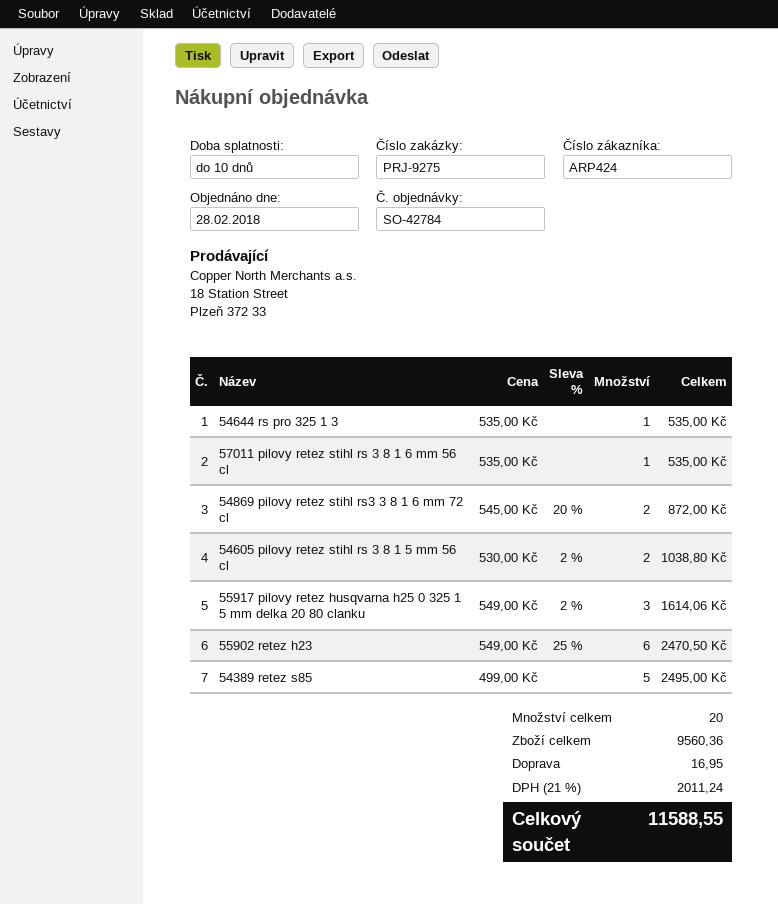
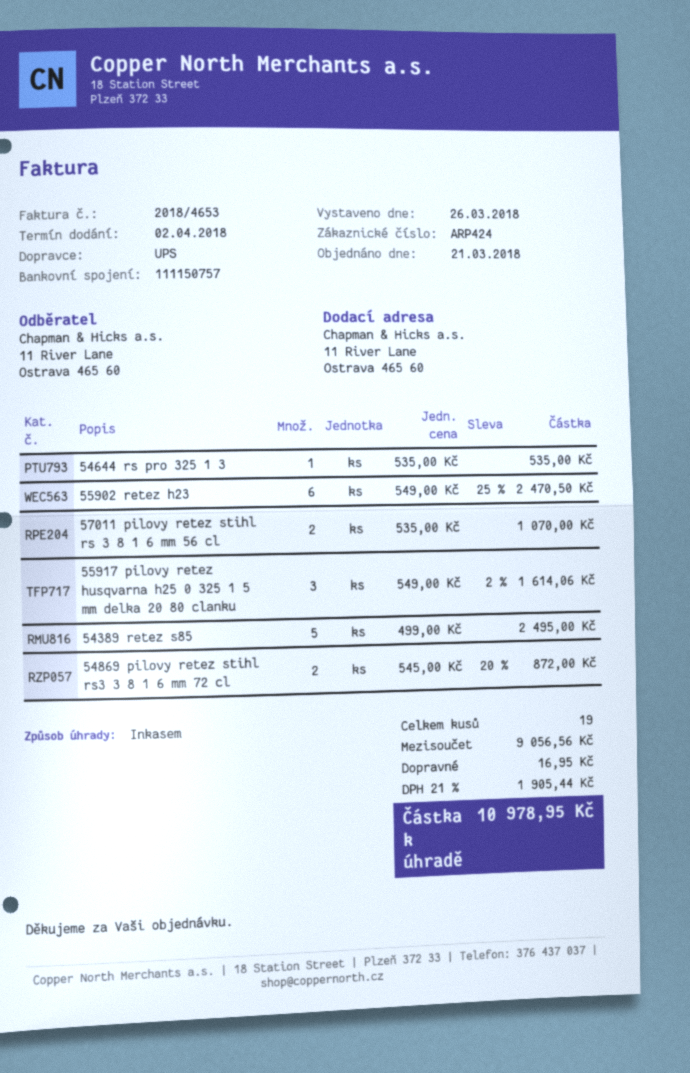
order date: 2018-02-28 -> 2018-03-21
57011 pilovy retez stihl rs 3 8 1 6 mm 56 cl: 1 x 535.00 = 535.00 -> 2 x 535.00 = 1070.00
54605 pilovy retez stihl rs 3 8 1 5 mm 56 cl: 2 x 530.00 - 2% = 1038.80 -> none
total quantity: 20 -> 19
subtotal: 9560.36 -> 9056.56
tax: 21% = 2011.24 -> 21% = 1905.44
total: 11588.55 -> 10978.95

